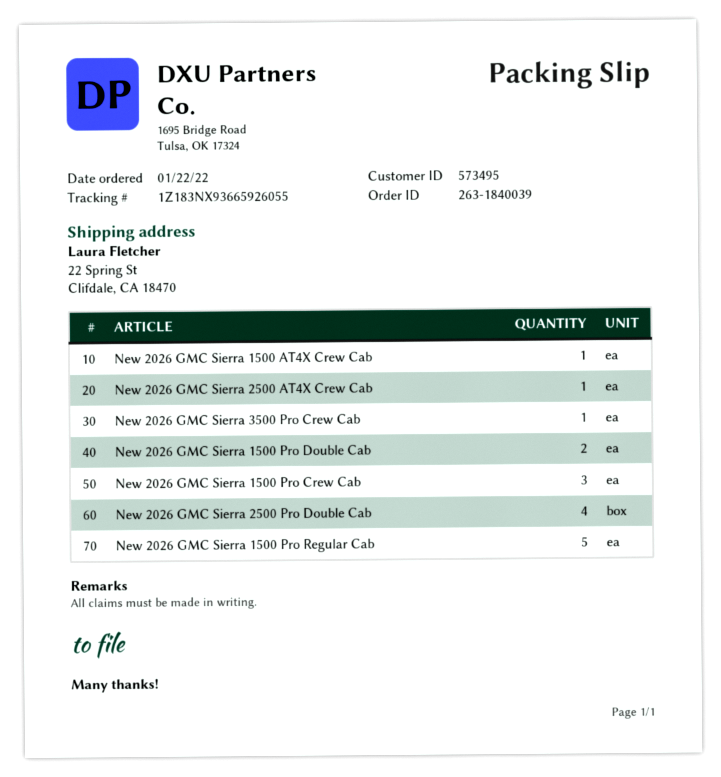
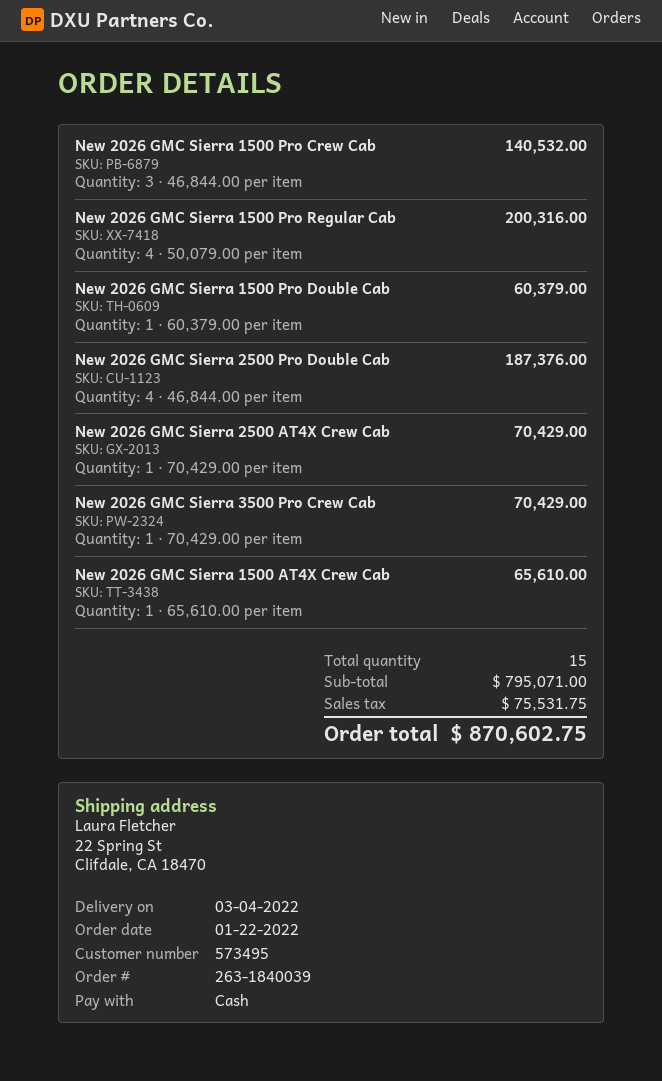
New 2026 GMC Sierra 1500 Pro Double Cab: 2 -> 1
New 2026 GMC Sierra 1500 Pro Regular Cab: 5 -> 4

